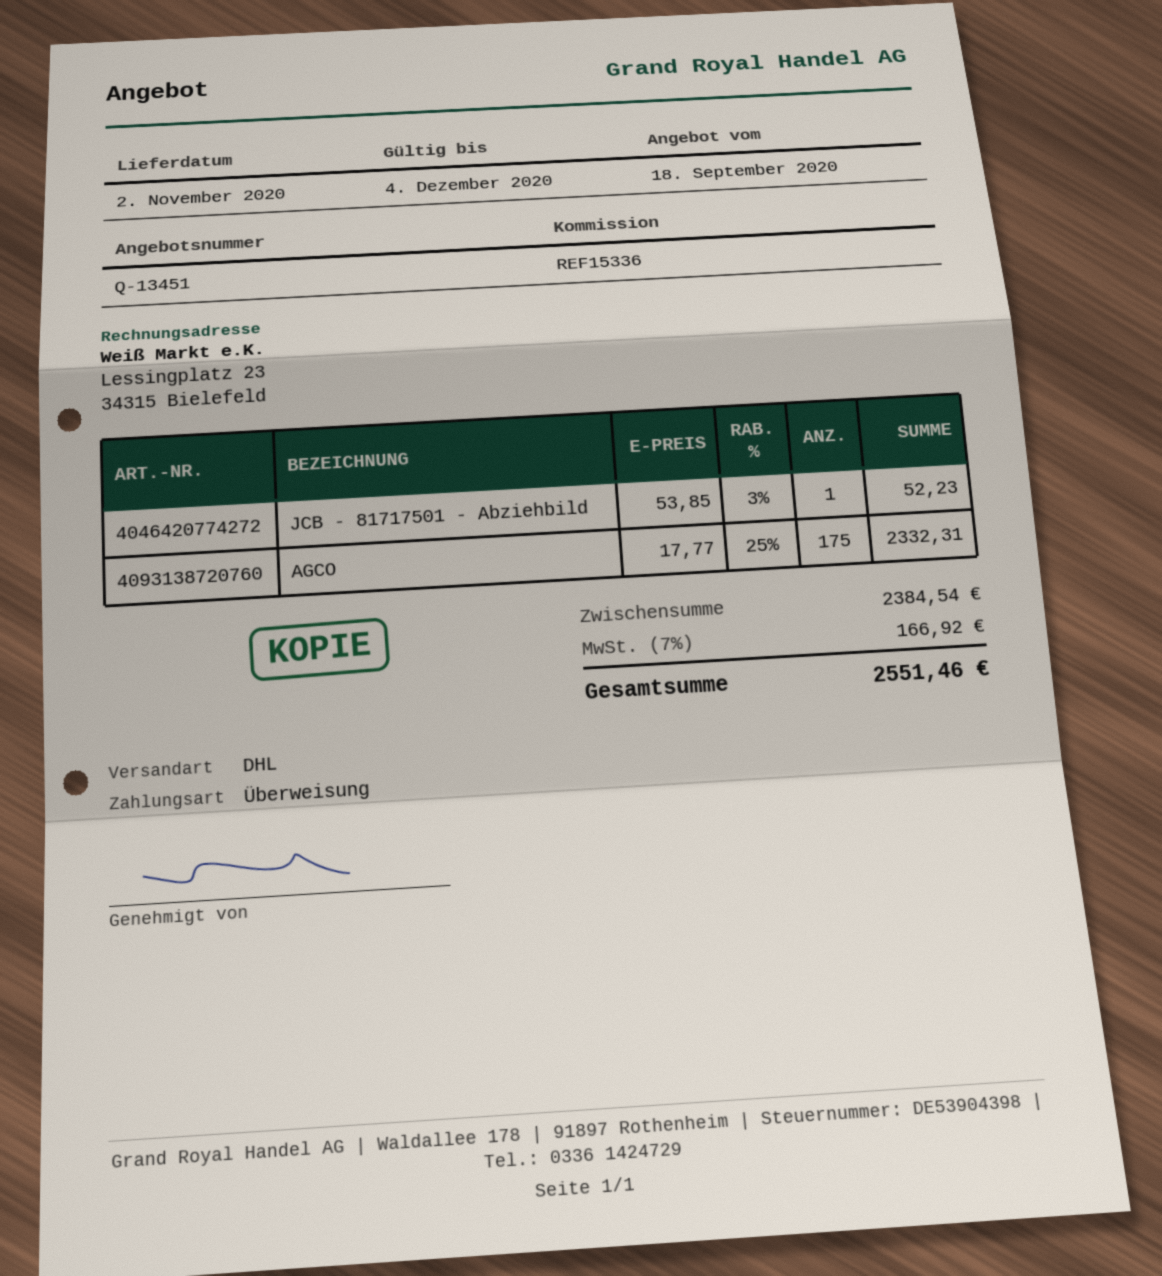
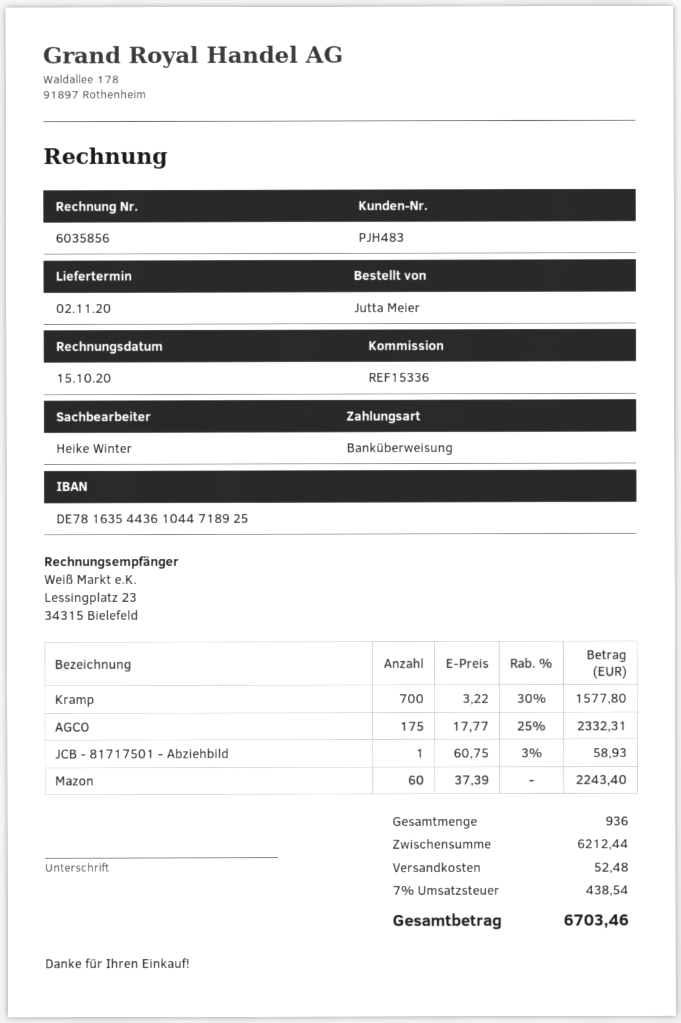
JCB - 81717501 - Abziehbild: 1 x 53.85 - 3% = 52.23 -> 1 x 60.75 - 3% = 58.93
Kramp: none -> 700 x 3.22 - 30% = 1577.80
Mazon: none -> 60 x 37.39 = 2243.40
subtotal: 2384.54 -> 6212.44
shipping: none -> 52.48
tax: 7% = 166.92 -> 7% = 438.54
total: 2551.46 -> 6703.46

